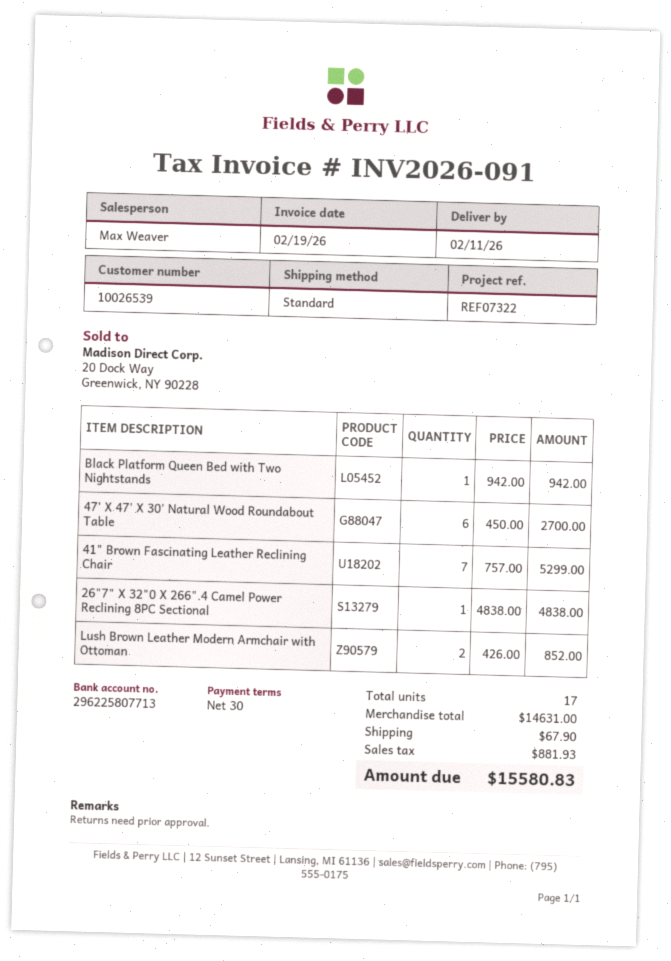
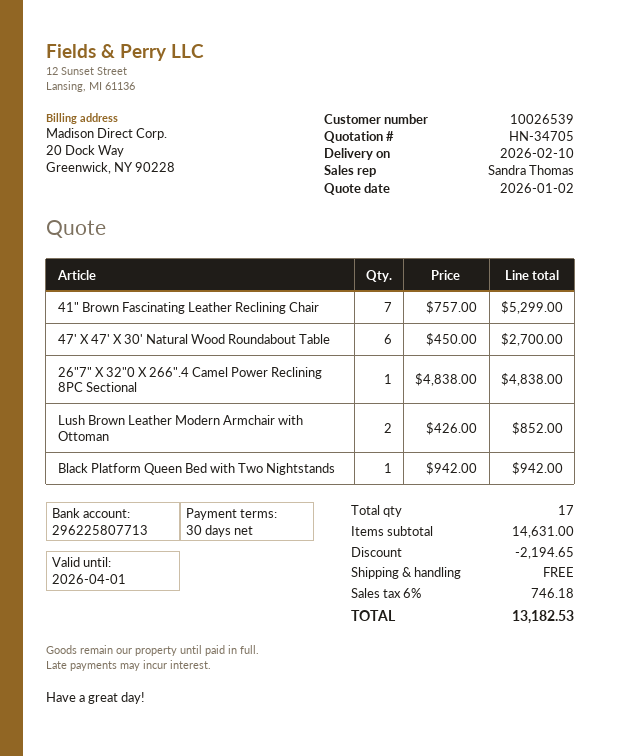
delivery date: 2026-02-11 -> 2026-02-10
sales rep: Max Weaver -> Sandra Thomas
discount: none -> 2194.65
shipping: 67.90 -> 0.00
tax: 881.93 -> 746.18
total: 15580.83 -> 13182.53

